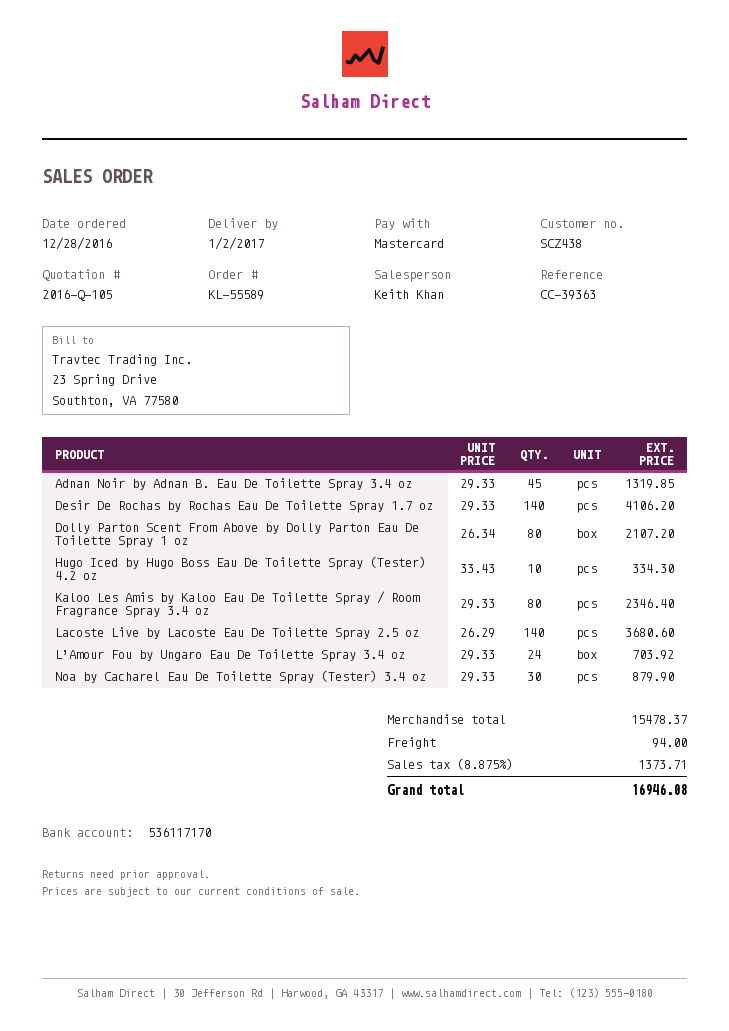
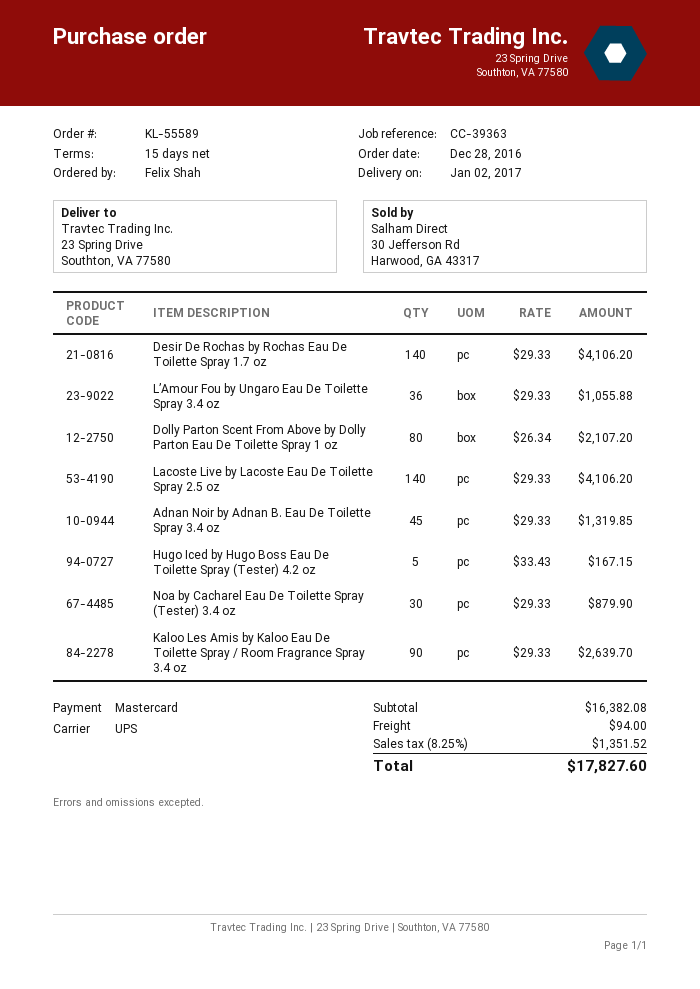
Hugo Iced by Hugo Boss Eau De Toilette Spray (Tester) 4.2 oz: 10 x 33.43 = 334.30 -> 5 x 33.43 = 167.15
Kaloo Les Amis by Kaloo Eau De Toilette Spray / Room Fragrance Spray 3.4 oz: 80 x 29.33 = 2346.40 -> 90 x 29.33 = 2639.70
Lacoste Live by Lacoste Eau De Toilette Spray 2.5 oz: 140 x 26.29 = 3680.60 -> 140 x 29.33 = 4106.20
L’Amour Fou by Ungaro Eau De Toilette Spray 3.4 oz: 24 x 29.33 = 703.92 -> 36 x 29.33 = 1055.88
subtotal: 15478.37 -> 16382.08
tax: 8.875% = 1373.71 -> 8.25% = 1351.52
total: 16946.08 -> 17827.60

